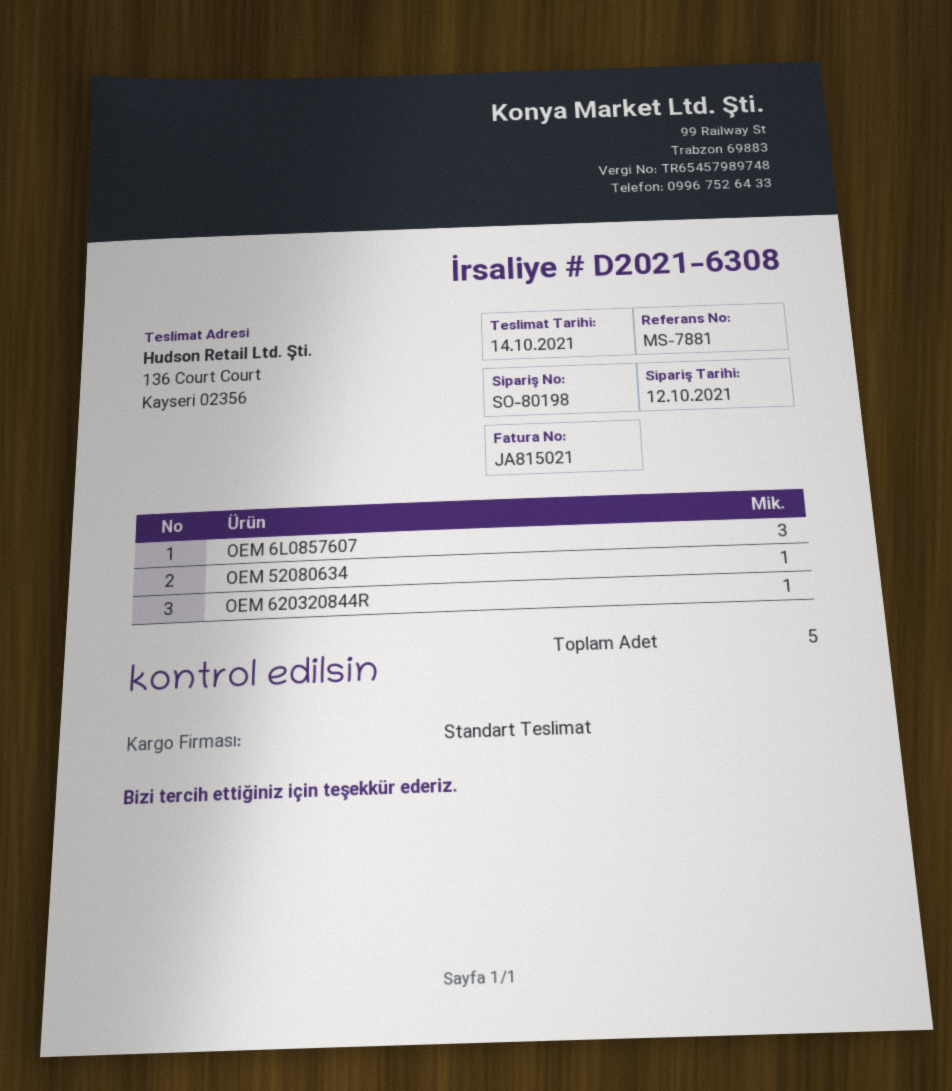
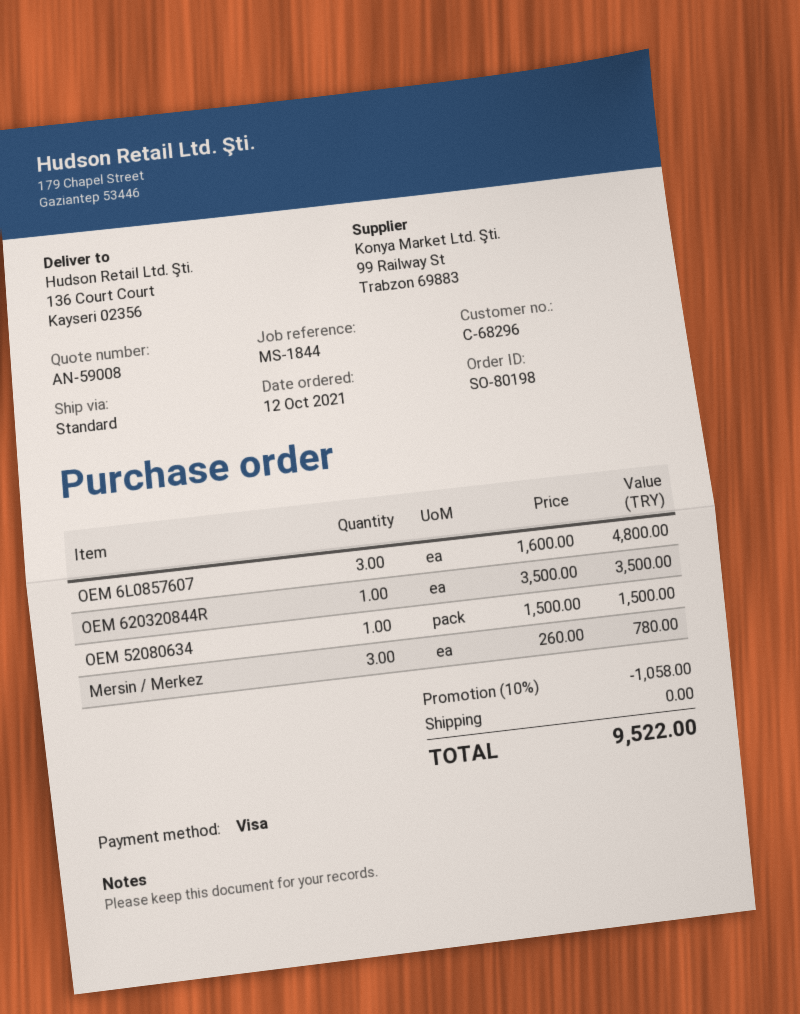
reference: MS-7881 -> MS-1844
Mersin / Merkez: none -> 3

